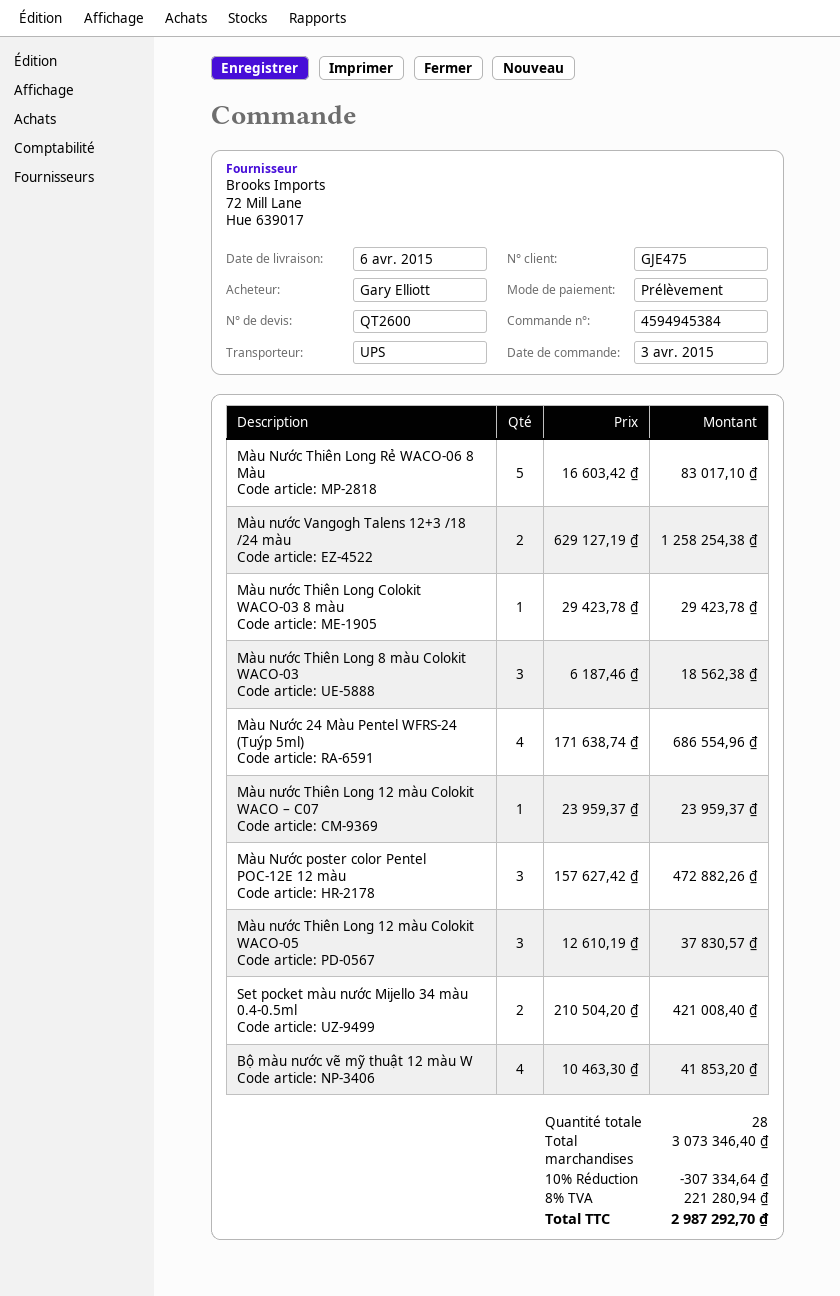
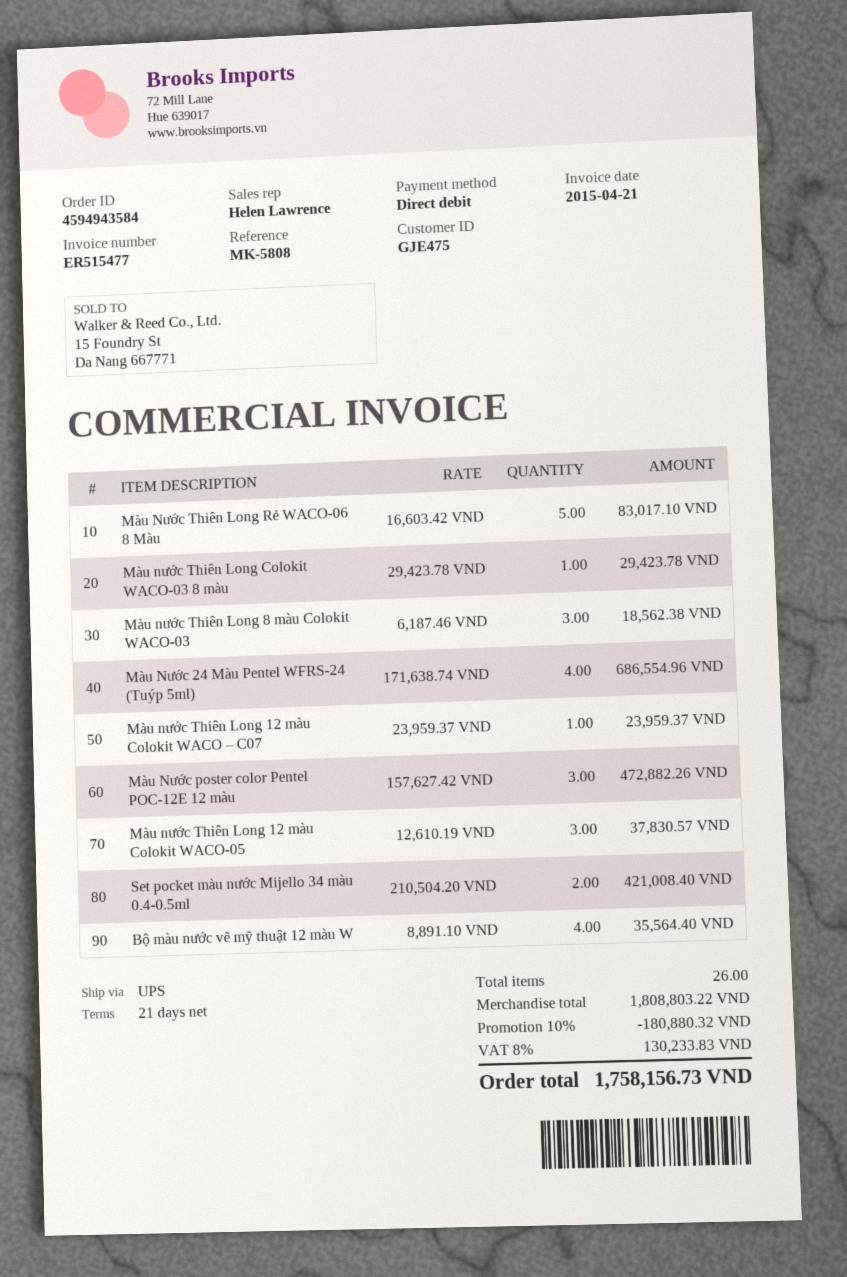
order number: 4594945384 -> 4594943584
Màu nước Vangogh Talens 12+3 /18 /24 màu: 2 x 629127.19 = 1258254.38 -> none
Bộ màu nước vẽ mỹ thuật 12 màu W: 4 x 10463.30 = 41853.20 -> 4 x 8891.10 = 35564.40
total quantity: 28 -> 26
subtotal: 3073346.40 -> 1808803.22
discount: 10% = 307334.64 -> 10% = 180880.32
tax: 8% = 221280.94 -> 8% = 130233.83
total: 2987292.70 -> 1758156.73

